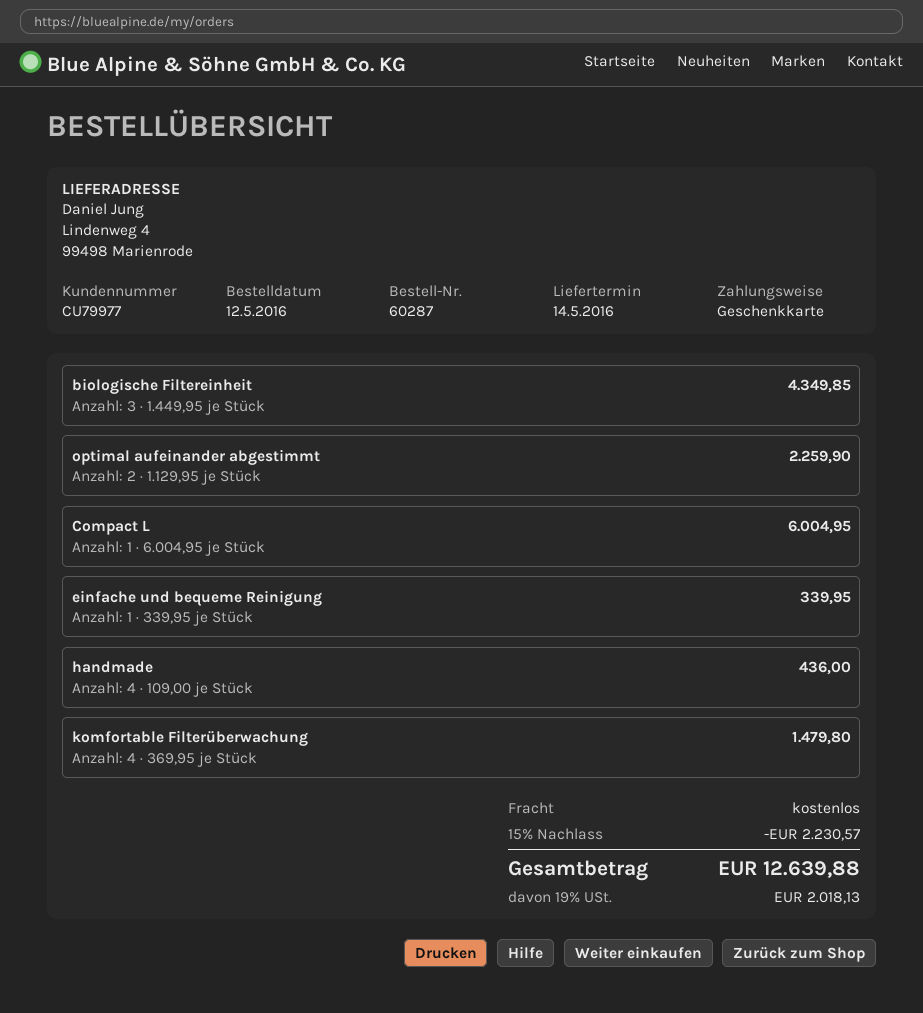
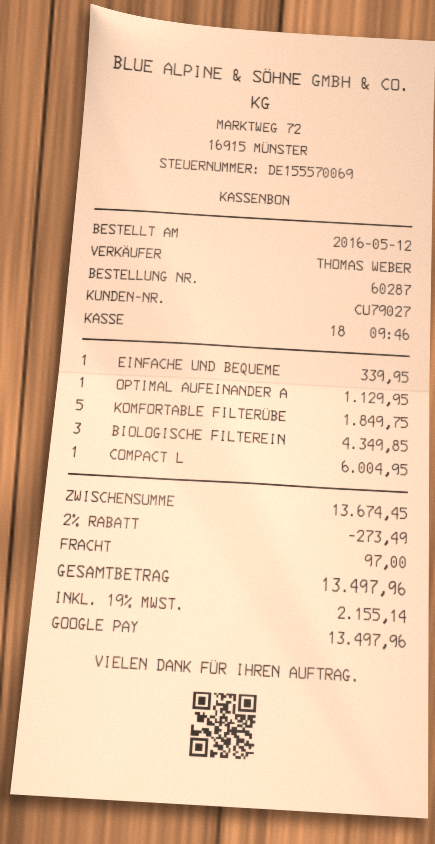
customer number: CU79977 -> CU79027
payment method: gift card -> Google Pay
optimal aufeinander abgestimmt: 2 for 2259.90 -> 1 for 1129.95
handmade: 4 for 436.00 -> none
komfortable Filterüberwachung: 4 for 1479.80 -> 5 for 1849.75
discount: 15% = 2230.57 -> 2% = 273.49
shipping: 0.00 -> 97.00
tax: 19% = 2018.13 -> 19% = 2155.14
total: 12639.88 -> 13497.96

